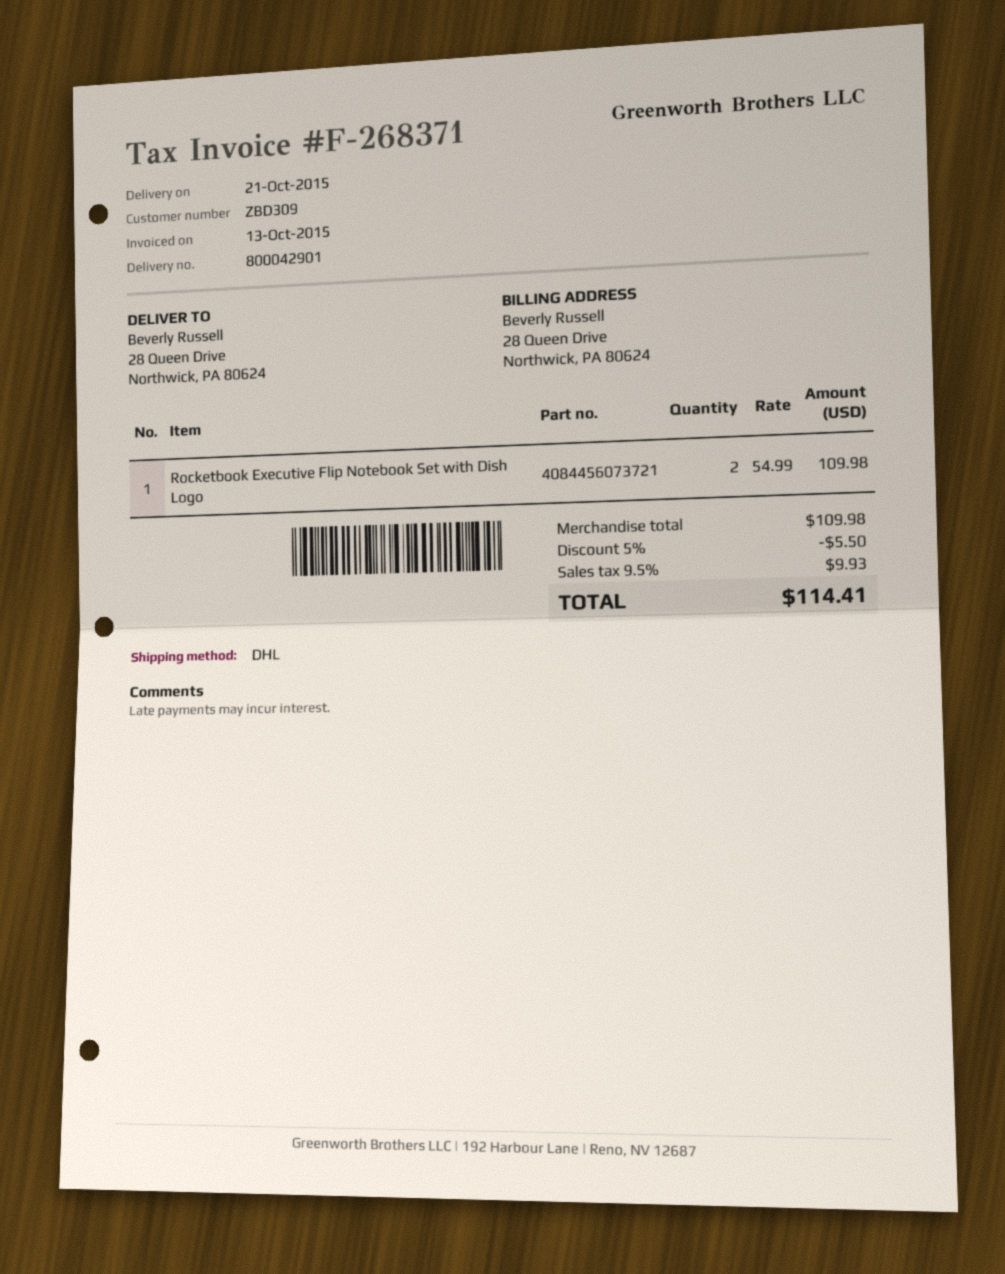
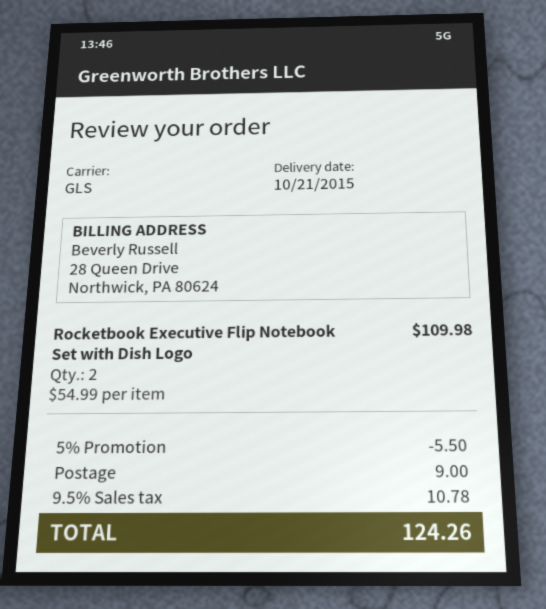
shipping method: DHL -> GLS
shipping: none -> 9.00
tax: 9.5% = 9.93 -> 9.5% = 10.78
total: 114.41 -> 124.26

